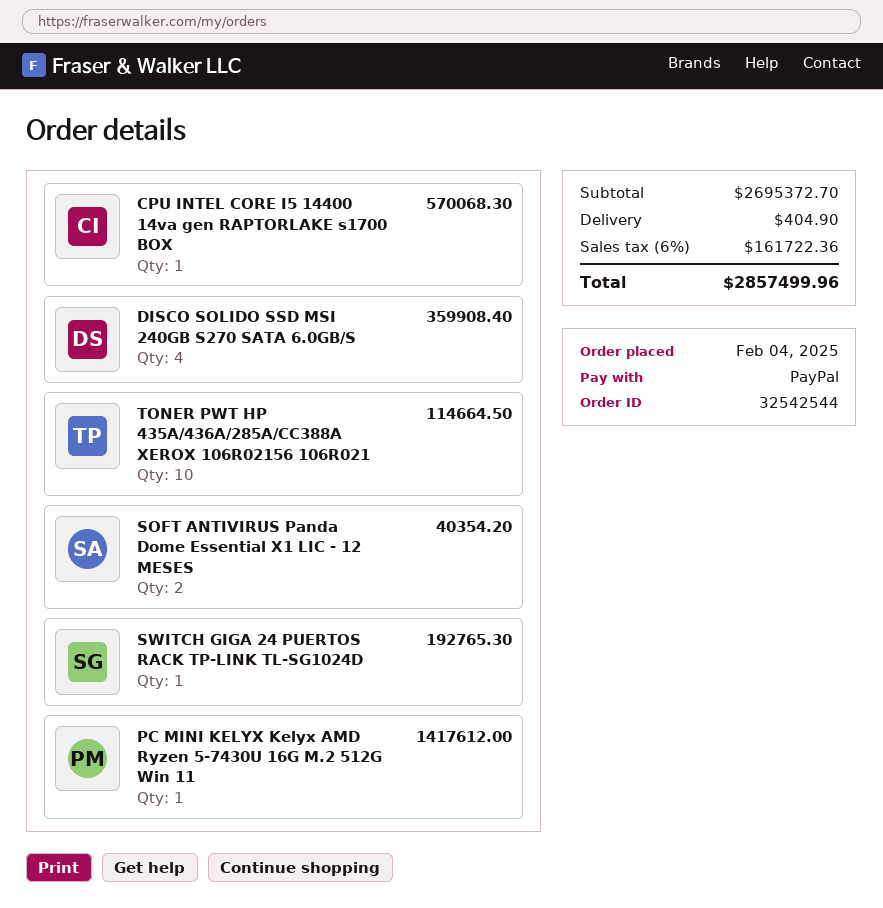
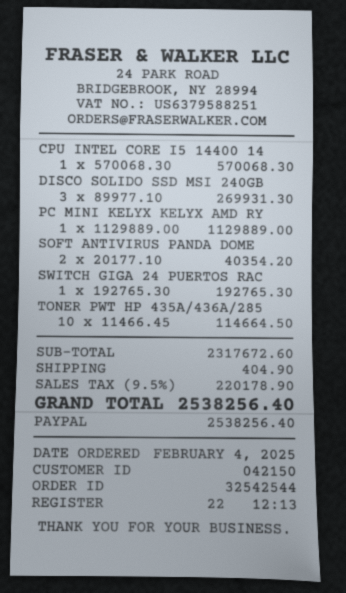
DISCO SOLIDO SSD MSI 240GB S270 SATA 6.0GB/S: 4 for 359908.40 -> 3 for 269931.30
PC MINI KELYX Kelyx AMD Ryzen 5-7430U 16G M.2 512G Win 11: 1 for 1417612.00 -> 1 for 1129889.00
subtotal: 2695372.70 -> 2317672.60
tax: 6% = 161722.36 -> 9.5% = 220178.90
total: 2857499.96 -> 2538256.40

